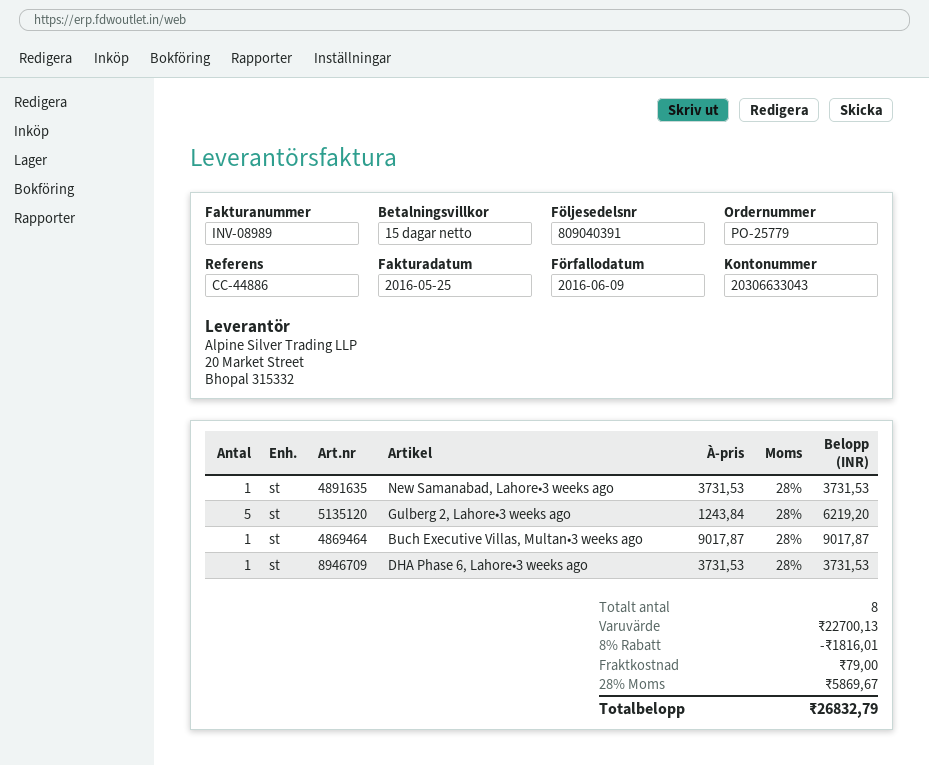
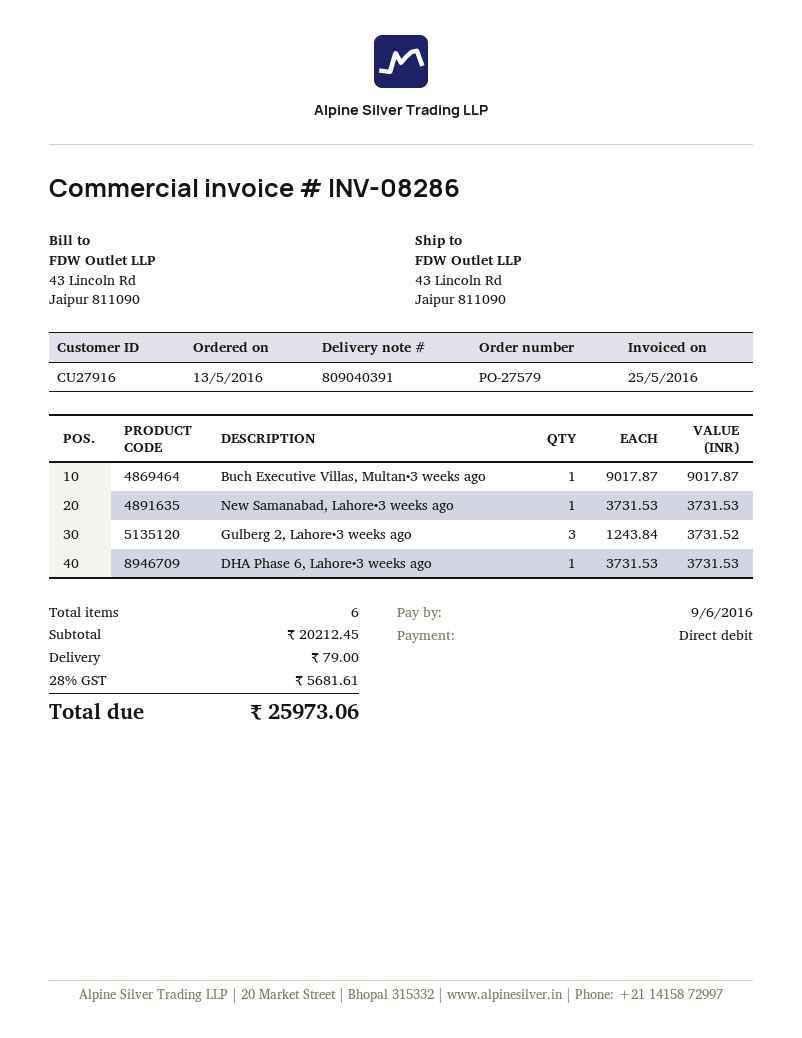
order number: PO-25779 -> PO-27579
invoice number: INV-08989 -> INV-08286
Gulberg 2, Lahore•3 weeks ago: 5 x 1243.84 = 6219.20 -> 3 x 1243.84 = 3731.52
total quantity: 8 -> 6
subtotal: 22700.13 -> 20212.45
discount: 8% = 1816.01 -> none
tax: 28% = 5869.67 -> 28% = 5681.61
total: 26832.79 -> 25973.06

